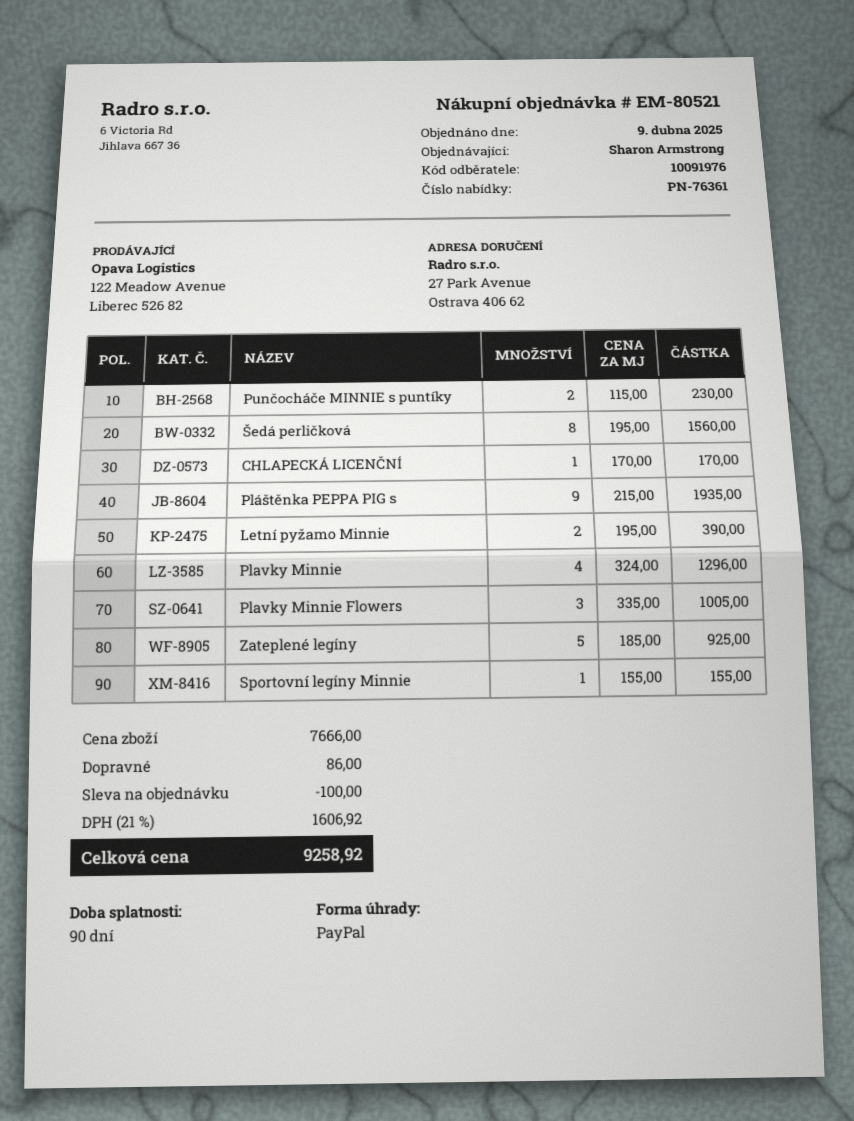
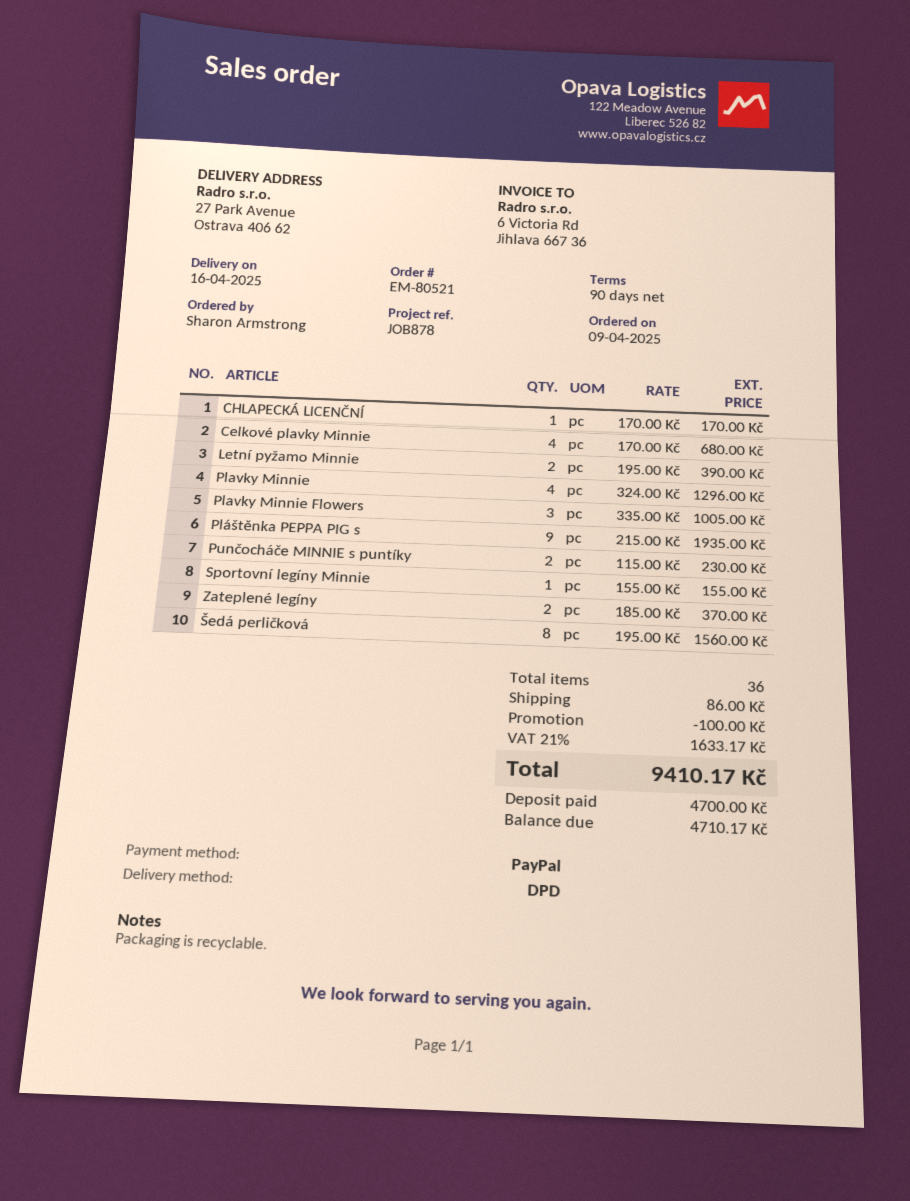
Zateplené legíny: 5 x 185.00 = 925.00 -> 2 x 185.00 = 370.00
Celkové plavky Minnie: none -> 4 x 170.00 = 680.00
tax: 21% = 1606.92 -> 21% = 1633.17
total: 9258.92 -> 9410.17

